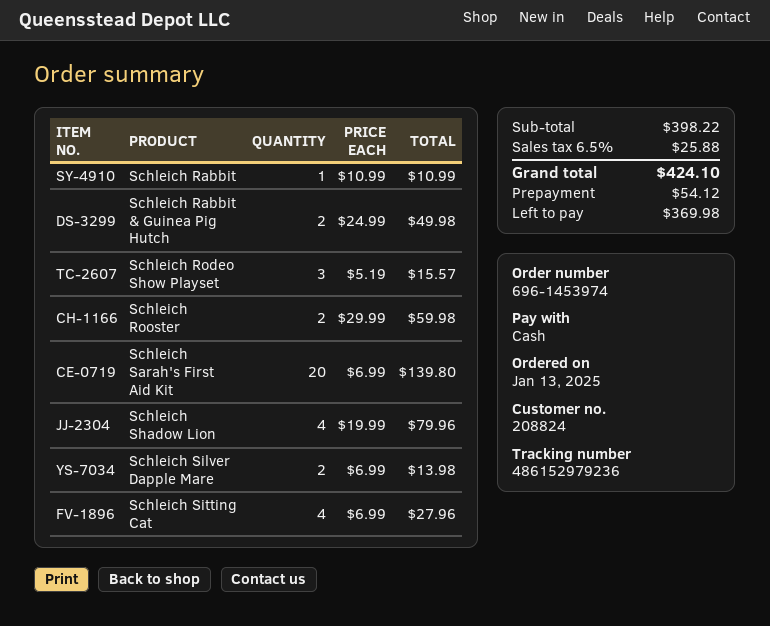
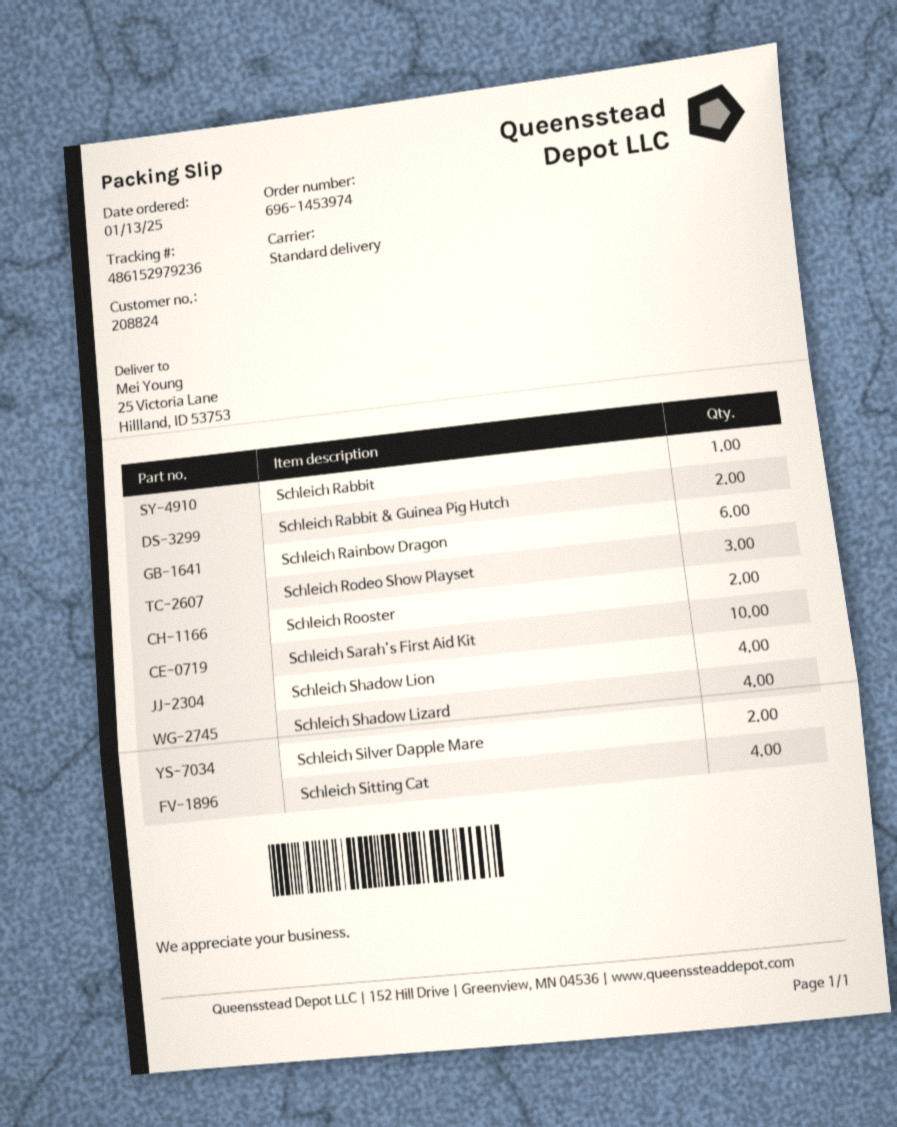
Schleich Sarah's First Aid Kit: 20 -> 10
Schleich Rainbow Dragon: none -> 6
Schleich Shadow Lizard: none -> 4

